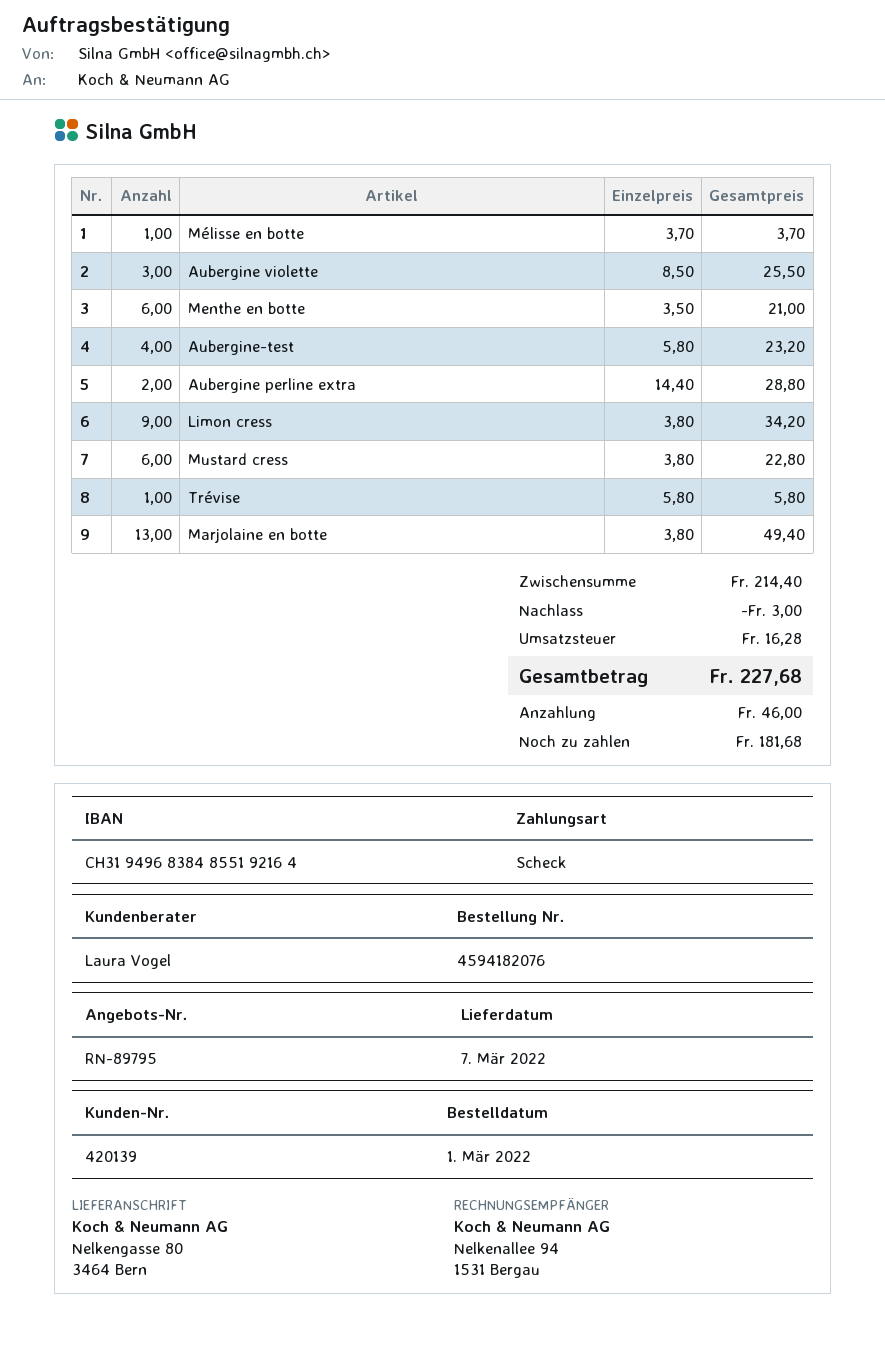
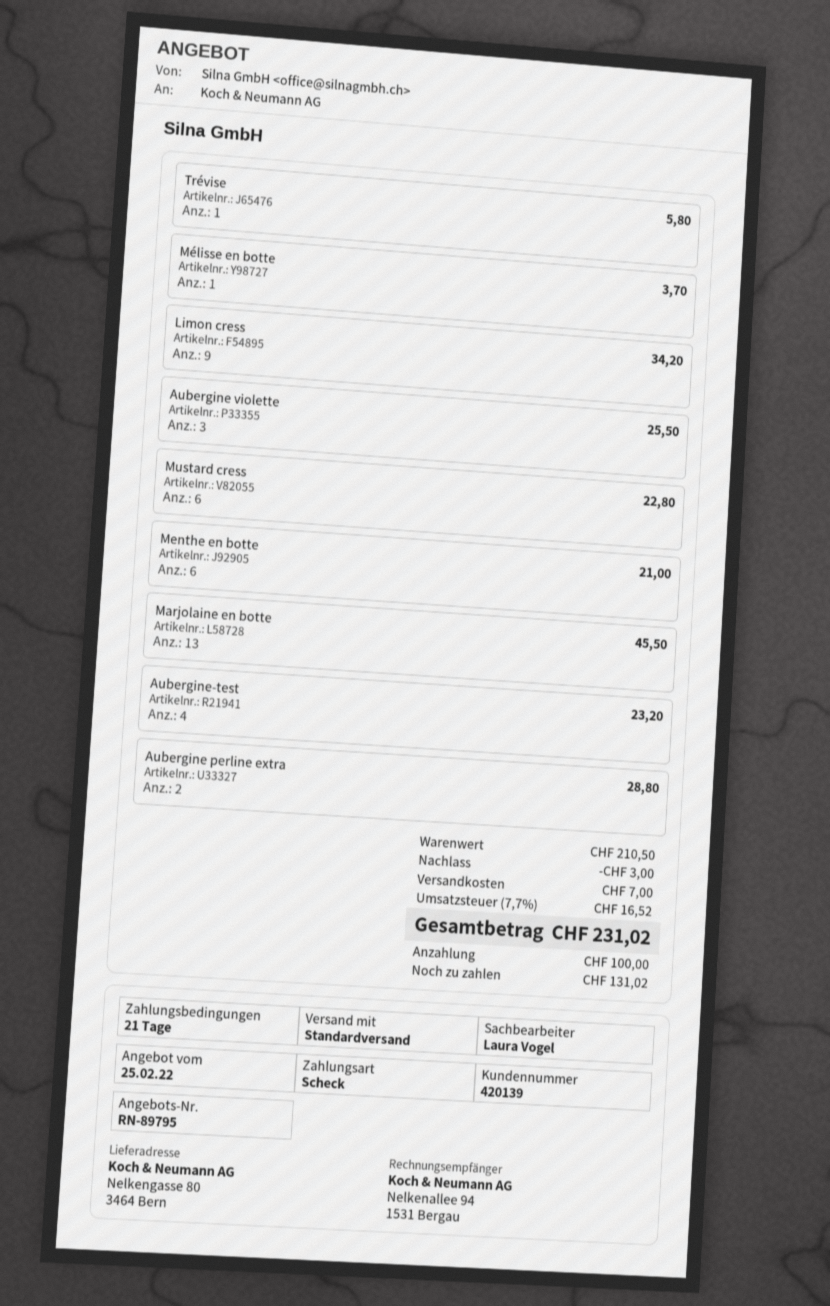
Marjolaine en botte: 13 for 49.40 -> 13 for 45.50
subtotal: 214.40 -> 210.50
shipping: none -> 7.00
tax: 16.28 -> 16.52
total: 227.68 -> 231.02
deposit: 46.00 -> 100.00
balance: 181.68 -> 131.02

